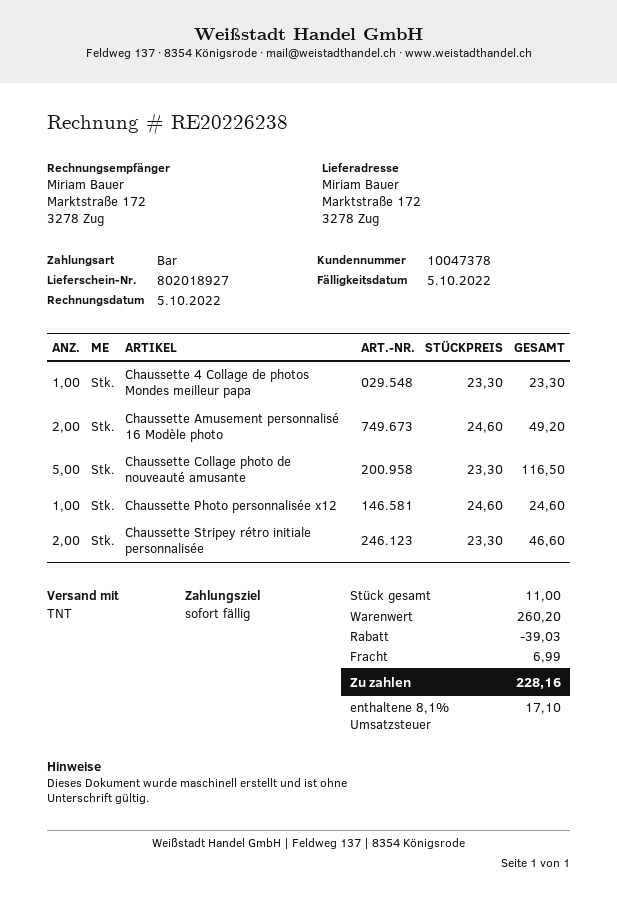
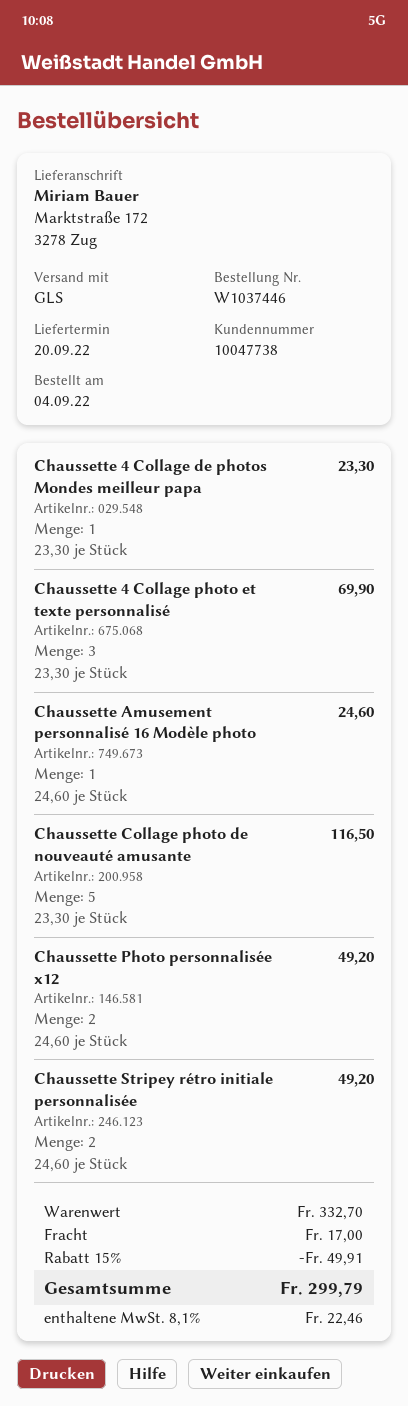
customer number: 10047378 -> 10047738
shipping method: TNT -> GLS
Chaussette Amusement personnalisé 16 Modèle photo: 2 x 24.60 = 49.20 -> 1 x 24.60 = 24.60
Chaussette Photo personnalisée x12: 1 x 24.60 = 24.60 -> 2 x 24.60 = 49.20
Chaussette Stripey rétro initiale personnalisée: 2 x 23.30 = 46.60 -> 2 x 24.60 = 49.20
Chaussette 4 Collage photo et texte personnalisé: none -> 3 x 23.30 = 69.90
subtotal: 260.20 -> 332.70
discount: 39.03 -> 49.91
shipping: 6.99 -> 17.00
tax: 8.1% = 17.10 -> 8.1% = 22.46
total: 228.16 -> 299.79

